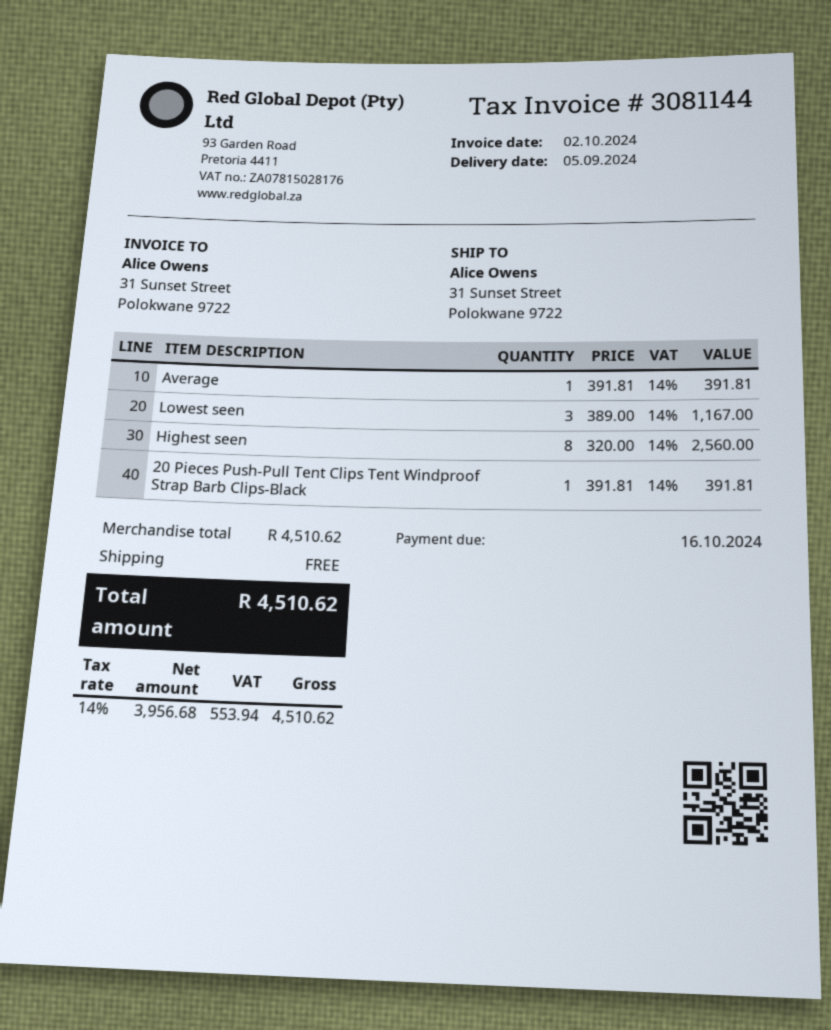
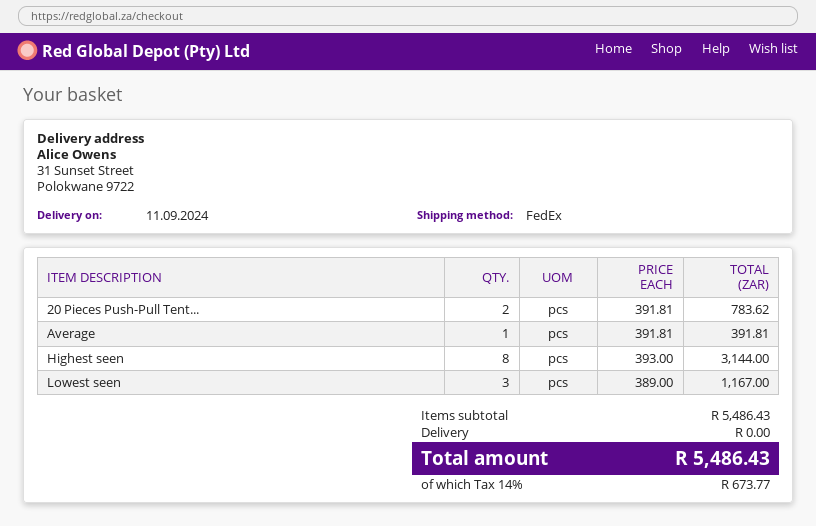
delivery date: 2024-09-05 -> 2024-09-11
Highest seen: 8 x 320.00 = 2560.00 -> 8 x 393.00 = 3144.00
20 Pieces Push-Pull Tent Clips Tent Windproof Strap Barb Clips-Black: 1 x 391.81 = 391.81 -> 2 x 391.81 = 783.62
subtotal: 4510.62 -> 5486.43
tax: 14% = 553.94 -> 14% = 673.77
total: 4510.62 -> 5486.43

